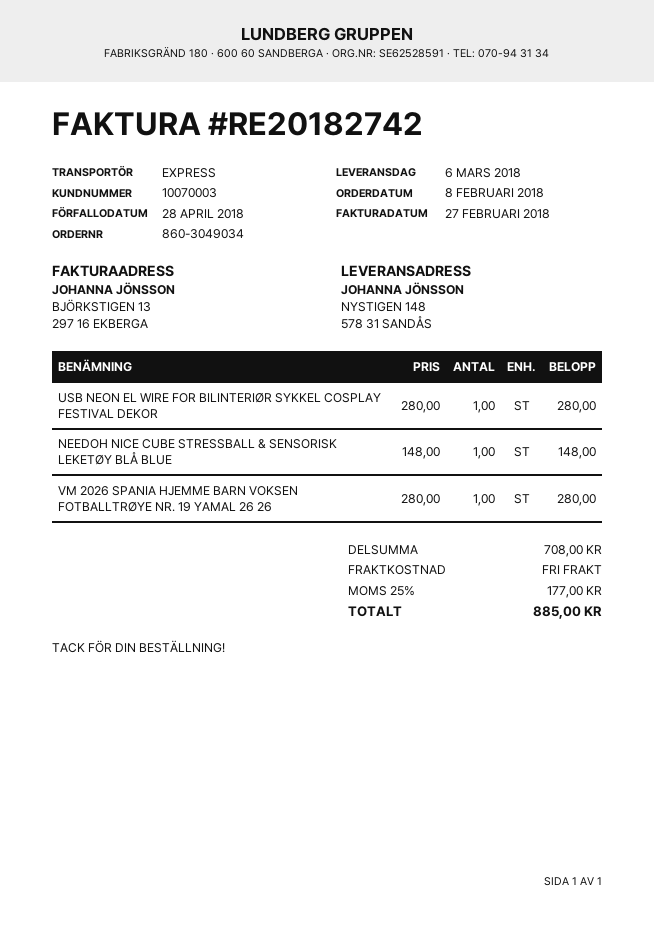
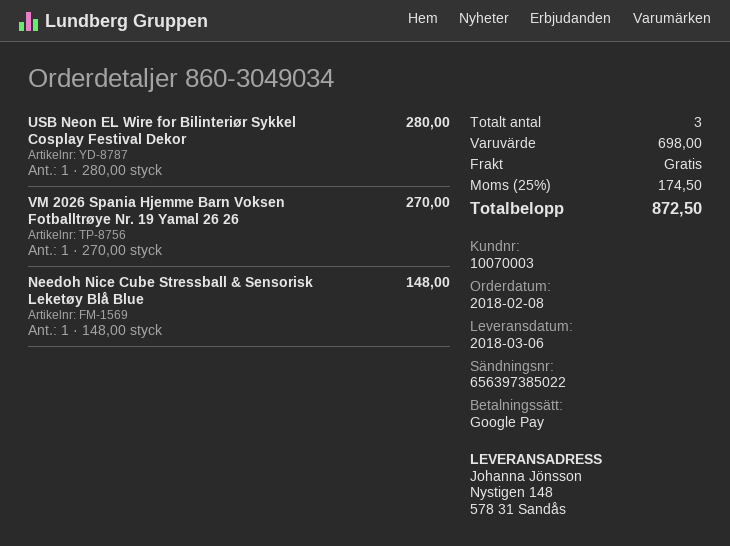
VM 2026 SPANIA HJEMME BARN VOKSEN FOTBALLTRØYE NR. 19 YAMAL 26 26: 1 x 280.00 = 280.00 -> 1 x 270.00 = 270.00
subtotal: 708.00 -> 698.00
tax: 25% = 177.00 -> 25% = 174.50
total: 885.00 -> 872.50

